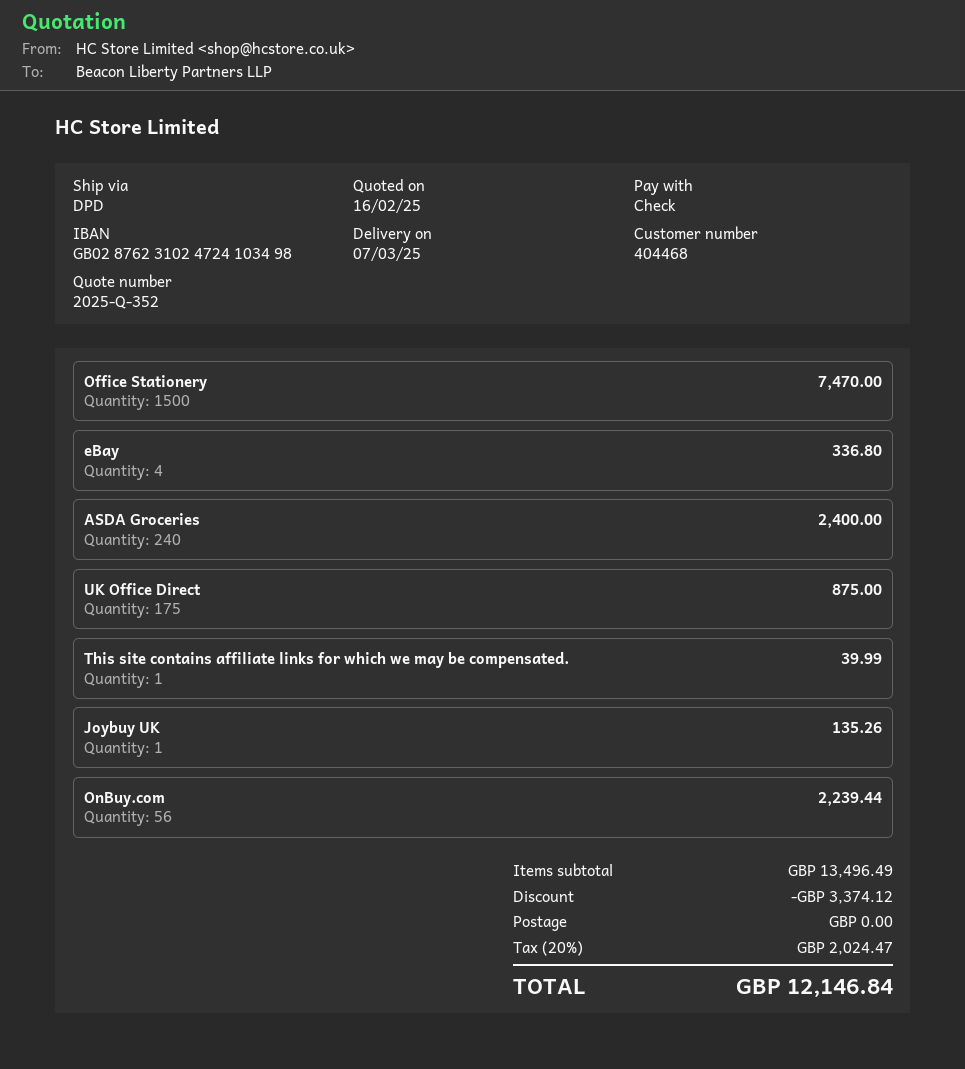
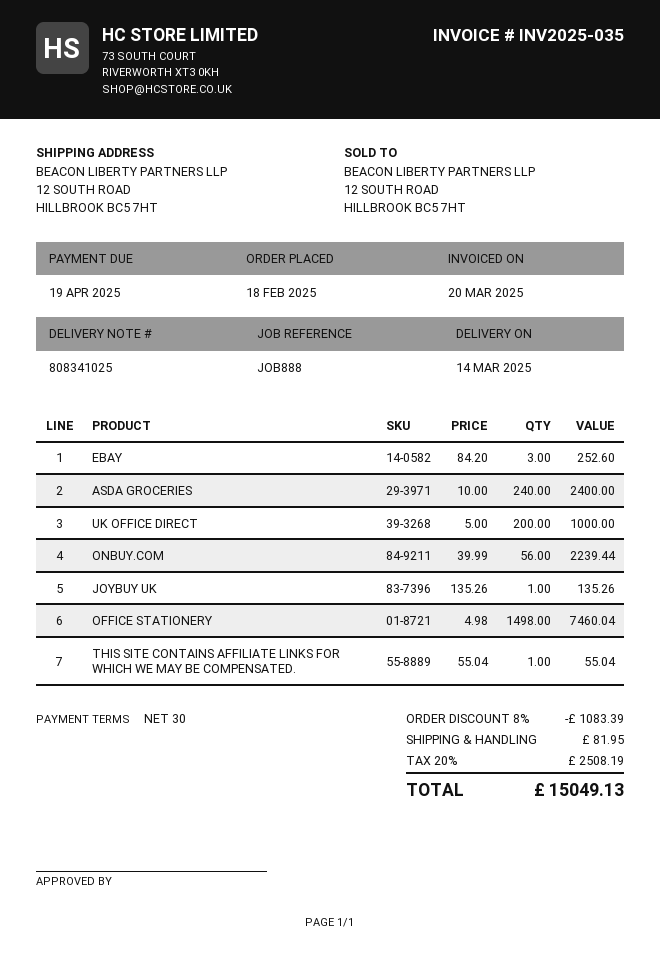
delivery date: 2025-03-07 -> 2025-03-14
Office Stationery: 1500 for 7470.00 -> 1498 for 7460.04
eBay: 4 for 336.80 -> 3 for 252.60
UK Office Direct: 175 for 875.00 -> 200 for 1000.00
This site contains affiliate links for which we may be compensated.: 1 for 39.99 -> 1 for 55.04
discount: 3374.12 -> 1083.39
shipping: 0.00 -> 81.95
tax: 20% = 2024.47 -> 20% = 2508.19
total: 12146.84 -> 15049.13

